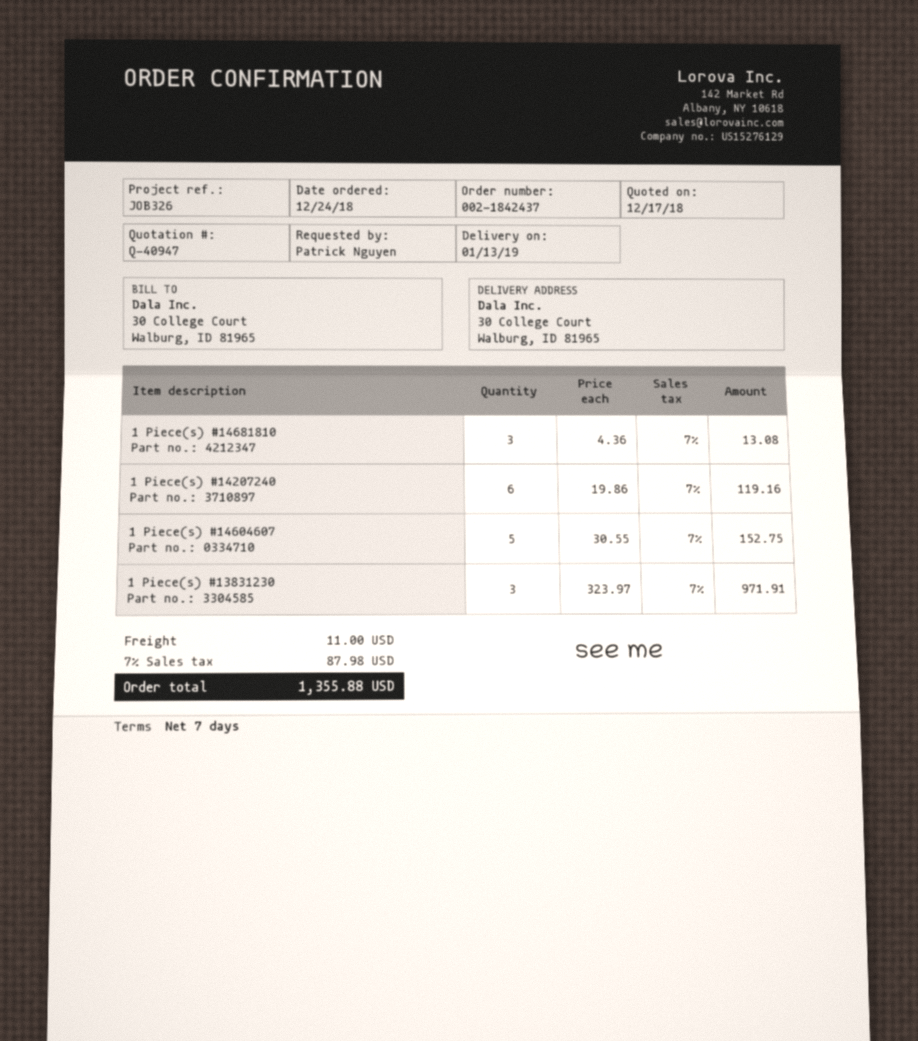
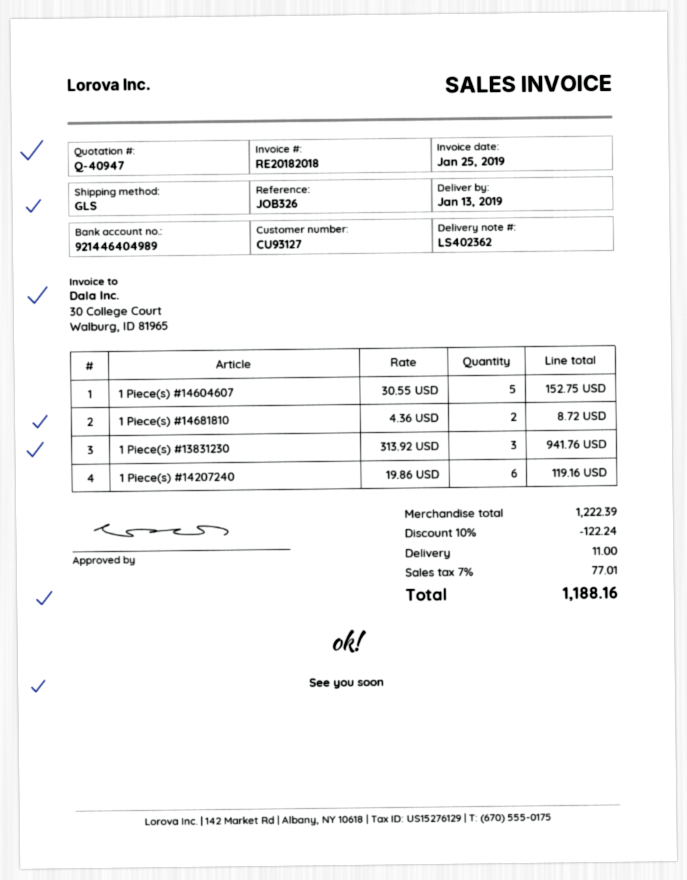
1 Piece(s) #14681810: 3 x 4.36 = 13.08 -> 2 x 4.36 = 8.72
1 Piece(s) #13831230: 3 x 323.97 = 971.91 -> 3 x 313.92 = 941.76
discount: none -> 10% = 122.24
tax: 7% = 87.98 -> 7% = 77.01
total: 1355.88 -> 1188.16

